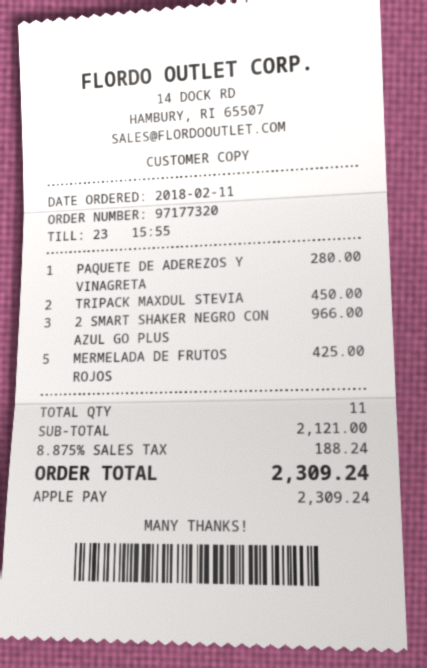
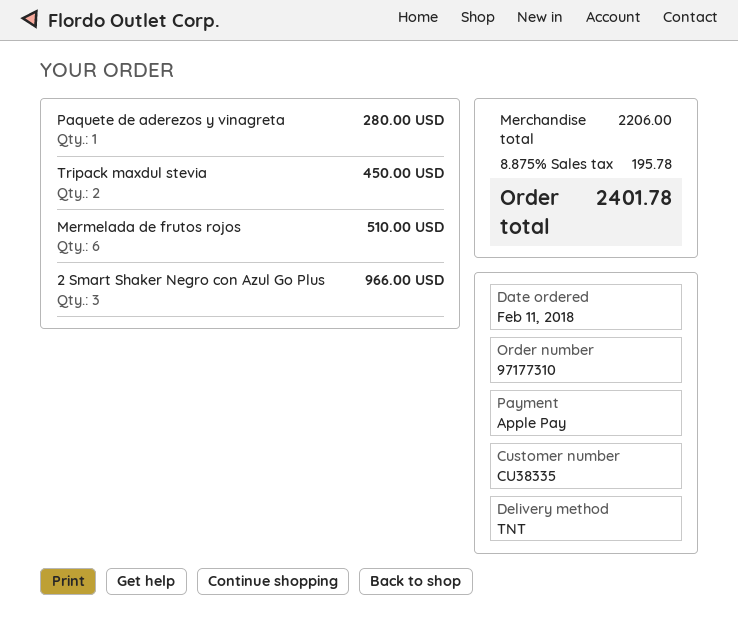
order number: 97177320 -> 97177310
MERMELADA DE FRUTOS ROJOS: 5 for 425.00 -> 6 for 510.00
subtotal: 2121.00 -> 2206.00
tax: 8.875% = 188.24 -> 8.875% = 195.78
total: 2309.24 -> 2401.78

